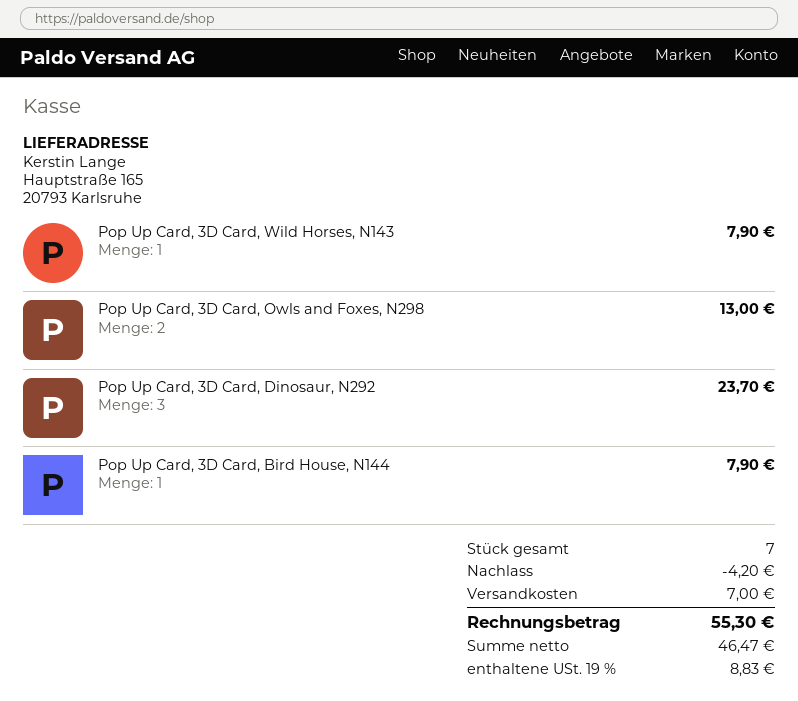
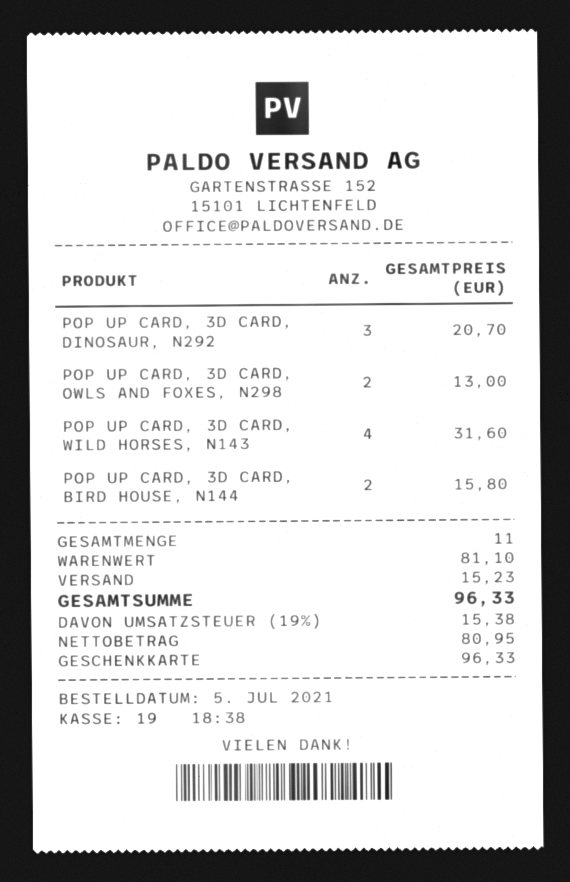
Pop Up Card, 3D Card, Wild Horses, N143: 1 for 7.90 -> 4 for 31.60
Pop Up Card, 3D Card, Dinosaur, N292: 3 for 23.70 -> 3 for 20.70
Pop Up Card, 3D Card, Bird House, N144: 1 for 7.90 -> 2 for 15.80
total quantity: 7 -> 11
discount: 4.20 -> none
shipping: 7.00 -> 15.23
net: 46.47 -> 80.95
tax: 19% = 8.83 -> 19% = 15.38
total: 55.30 -> 96.33

